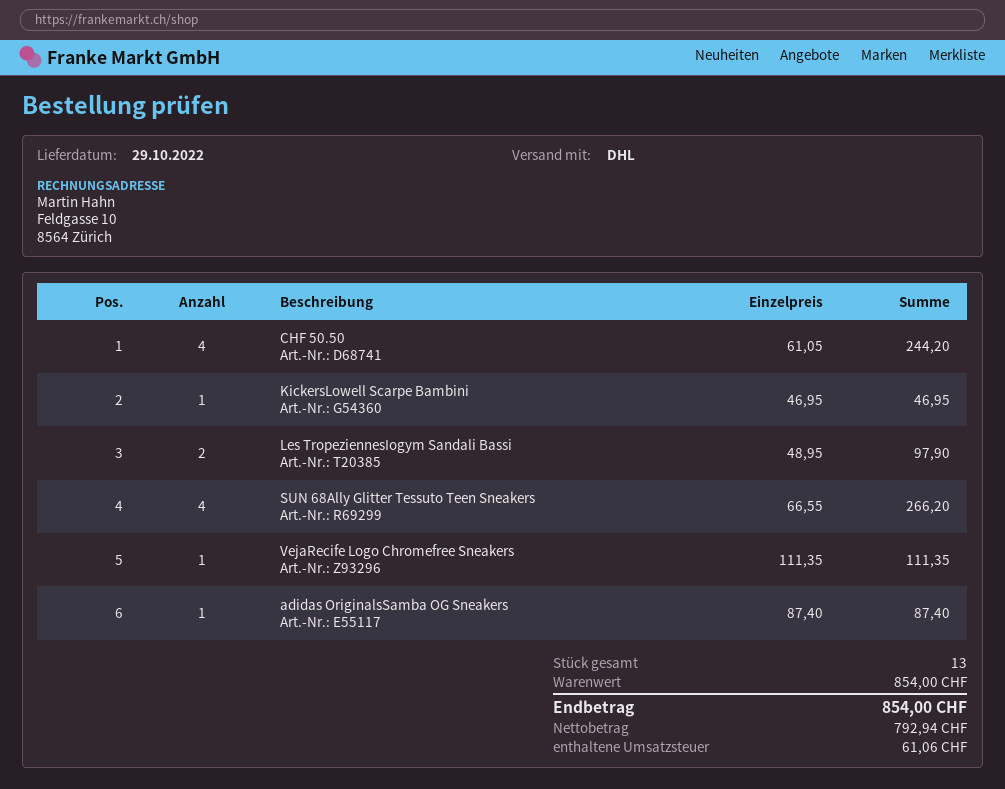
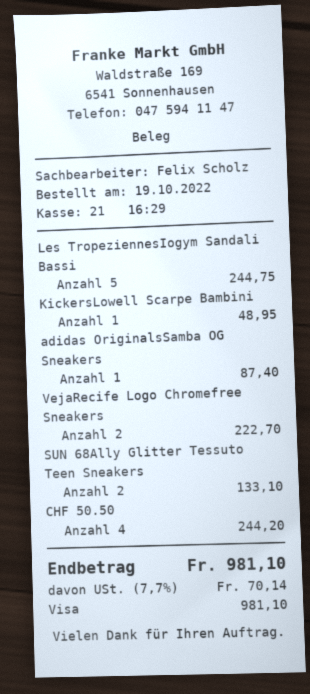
KickersLowell Scarpe Bambini: 1 for 46.95 -> 1 for 48.95
Les TropeziennesIogym Sandali Bassi: 2 for 97.90 -> 5 for 244.75
SUN 68Ally Glitter Tessuto Teen Sneakers: 4 for 266.20 -> 2 for 133.10
VejaRecife Logo Chromefree Sneakers: 1 for 111.35 -> 2 for 222.70
tax: 61.06 -> 70.14
total: 854.00 -> 981.10

